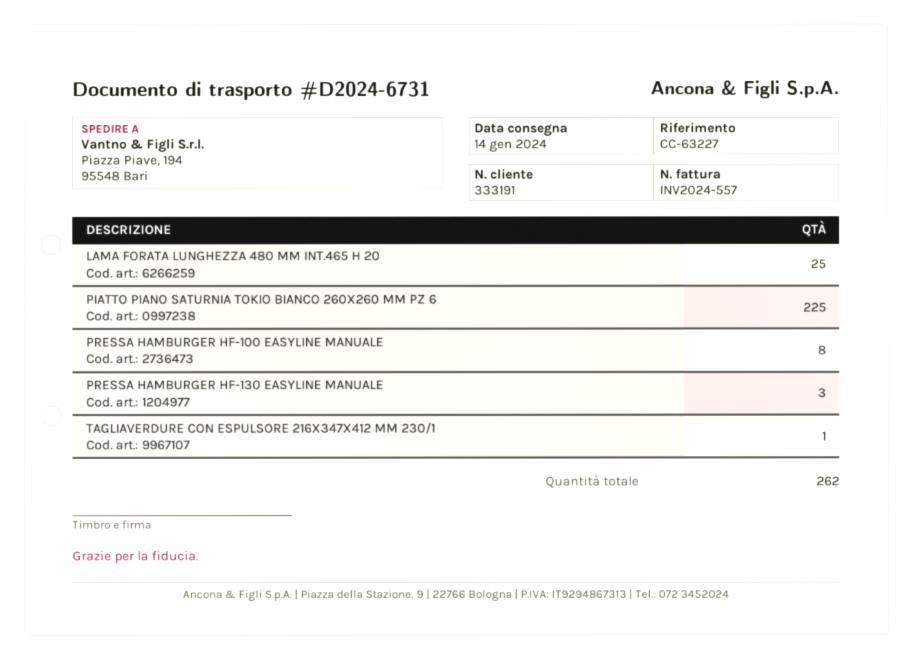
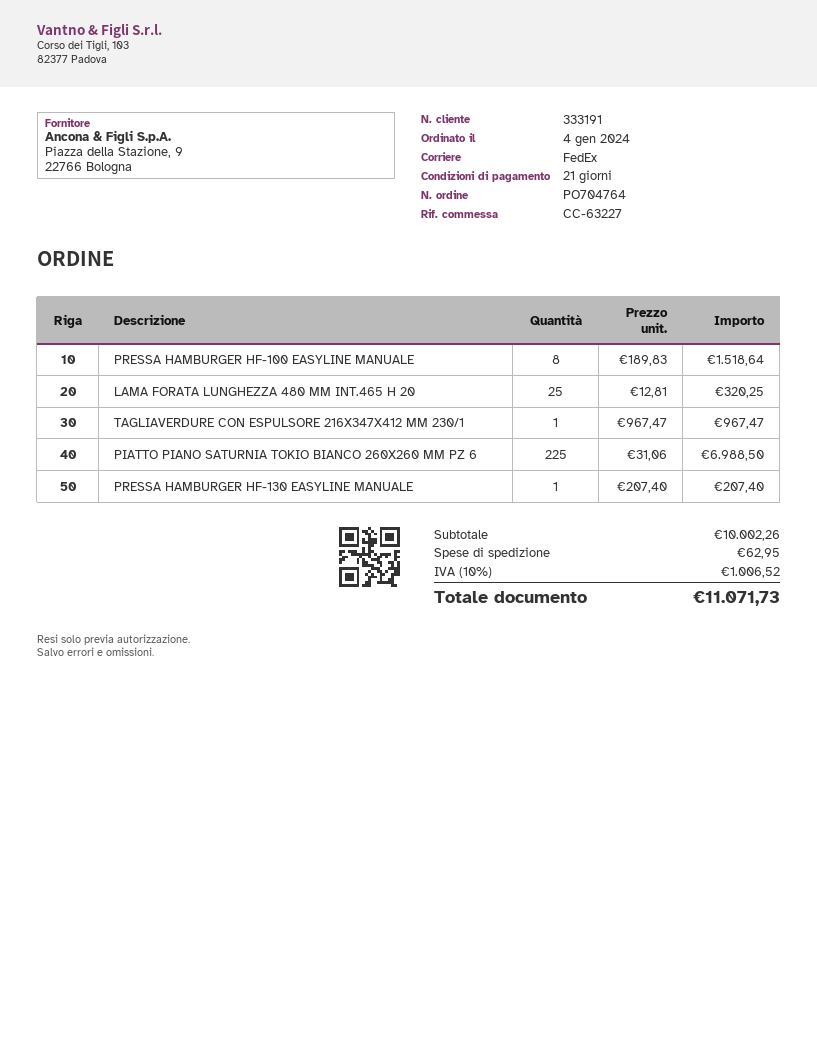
PRESSA HAMBURGER HF-130 EASYLINE MANUALE: 3 -> 1

